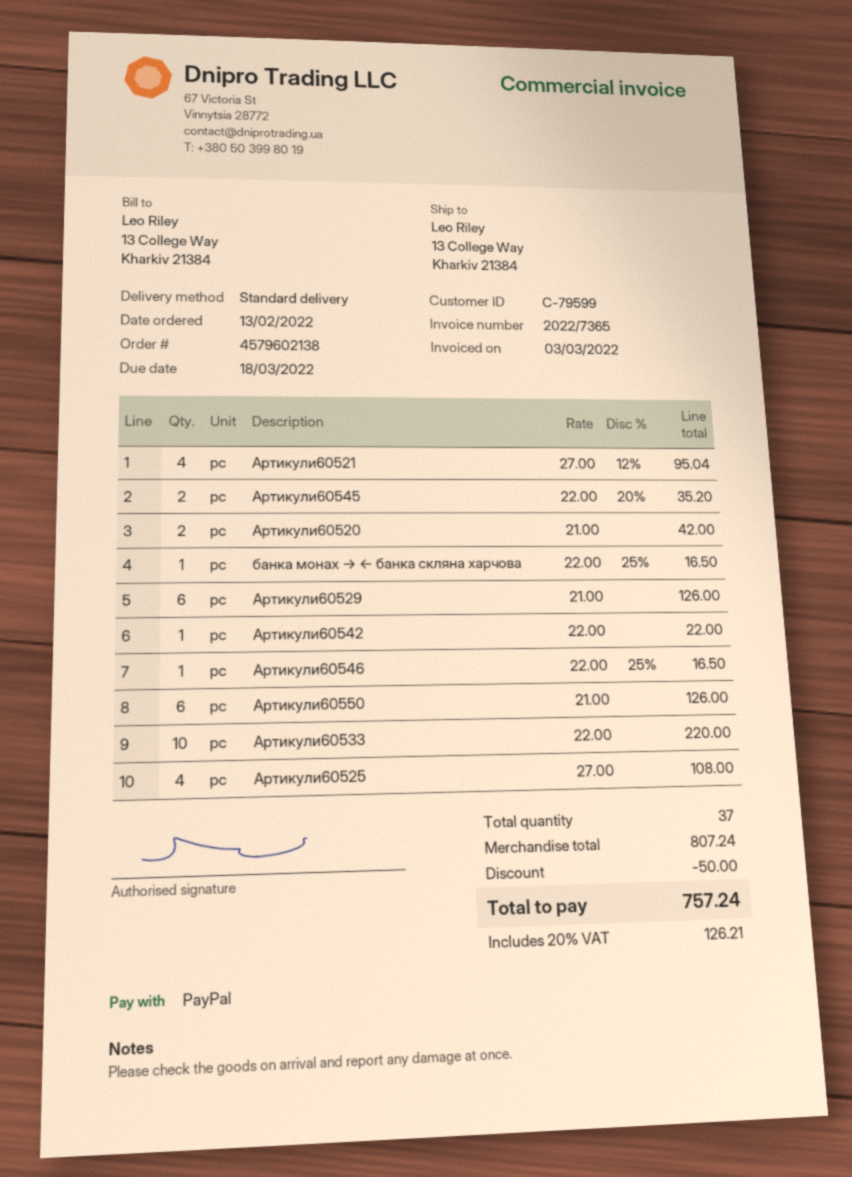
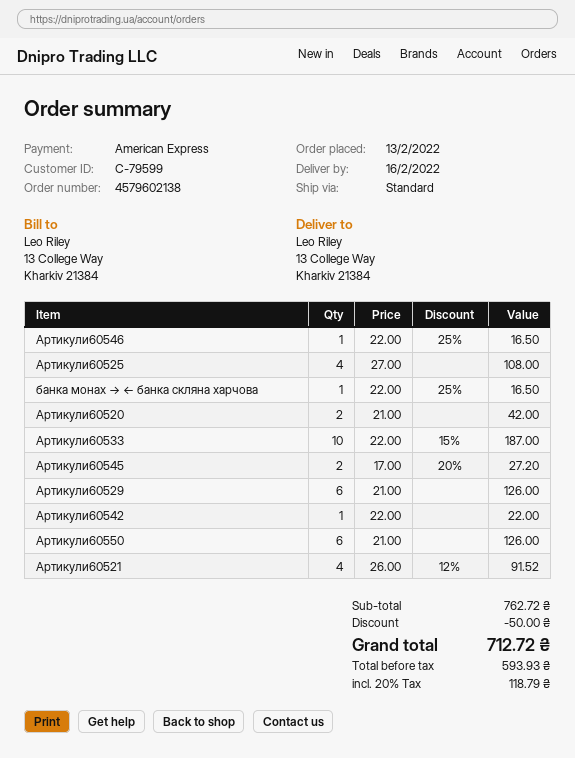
payment method: PayPal -> American Express
Артикули60521: 4 x 27.00 - 12% = 95.04 -> 4 x 26.00 - 12% = 91.52
Артикули60545: 2 x 22.00 - 20% = 35.20 -> 2 x 17.00 - 20% = 27.20
Артикули60533: 10 x 22.00 = 220.00 -> 10 x 22.00 - 15% = 187.00
subtotal: 807.24 -> 762.72
tax: 20% = 126.21 -> 20% = 118.79
total: 757.24 -> 712.72

